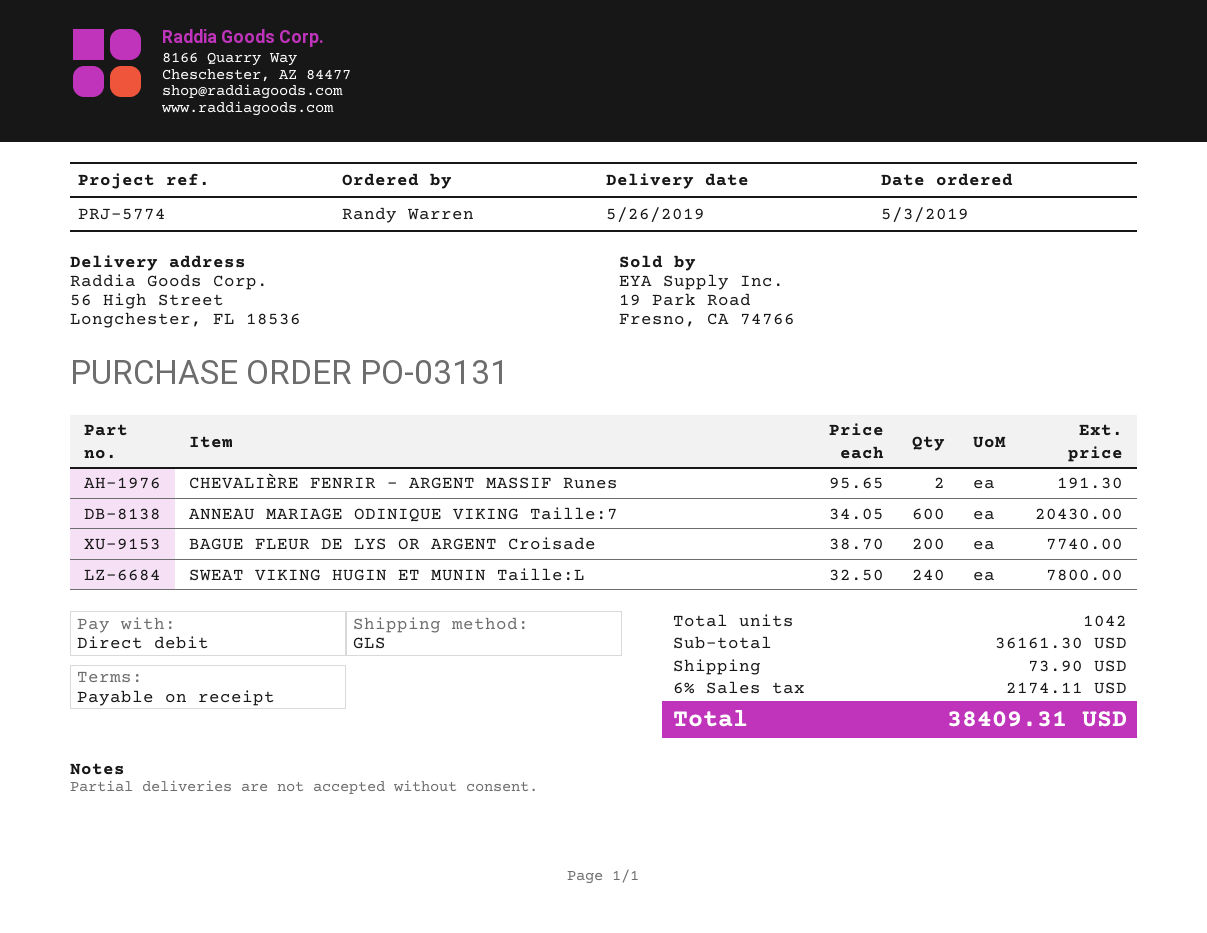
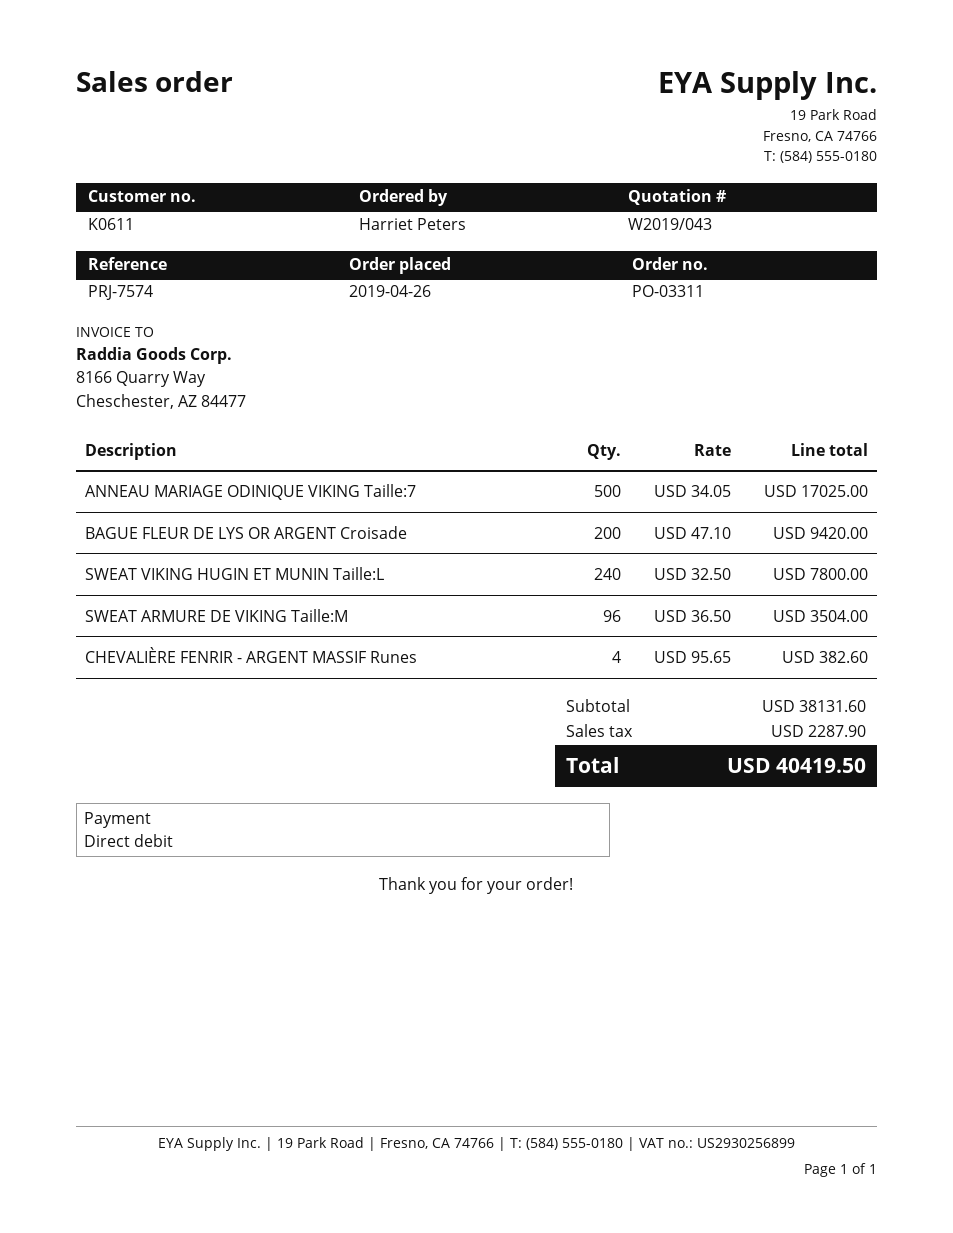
order number: PO-03131 -> PO-03311
order date: 2019-05-03 -> 2019-04-26
reference: PRJ-5774 -> PRJ-7574
ordered by: Randy Warren -> Harriet Peters
CHEVALIÈRE FENRIR - ARGENT MASSIF Runes: 2 x 95.65 = 191.30 -> 4 x 95.65 = 382.60
ANNEAU MARIAGE ODINIQUE VIKING Taille:7: 600 x 34.05 = 20430.00 -> 500 x 34.05 = 17025.00
BAGUE FLEUR DE LYS OR ARGENT Croisade: 200 x 38.70 = 7740.00 -> 200 x 47.10 = 9420.00
SWEAT ARMURE DE VIKING Taille:M: none -> 96 x 36.50 = 3504.00
subtotal: 36161.30 -> 38131.60
shipping: 73.90 -> none
tax: 2174.11 -> 2287.90
total: 38409.31 -> 40419.50

